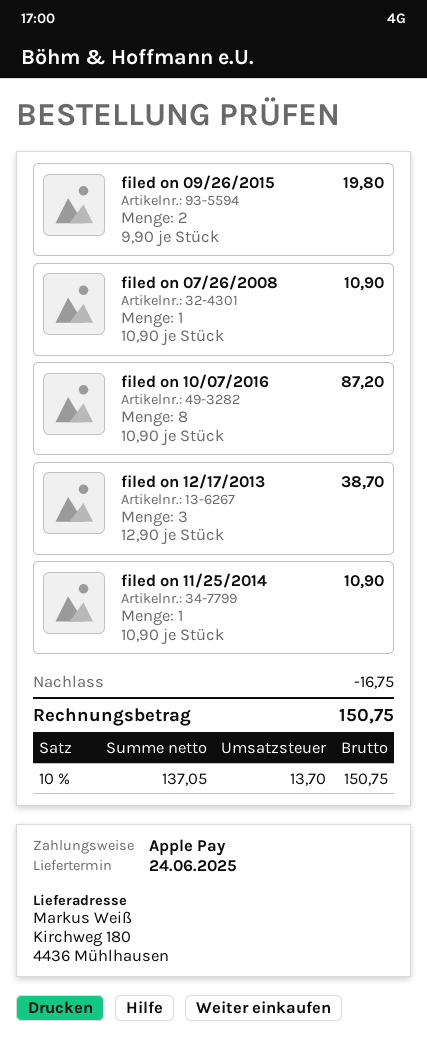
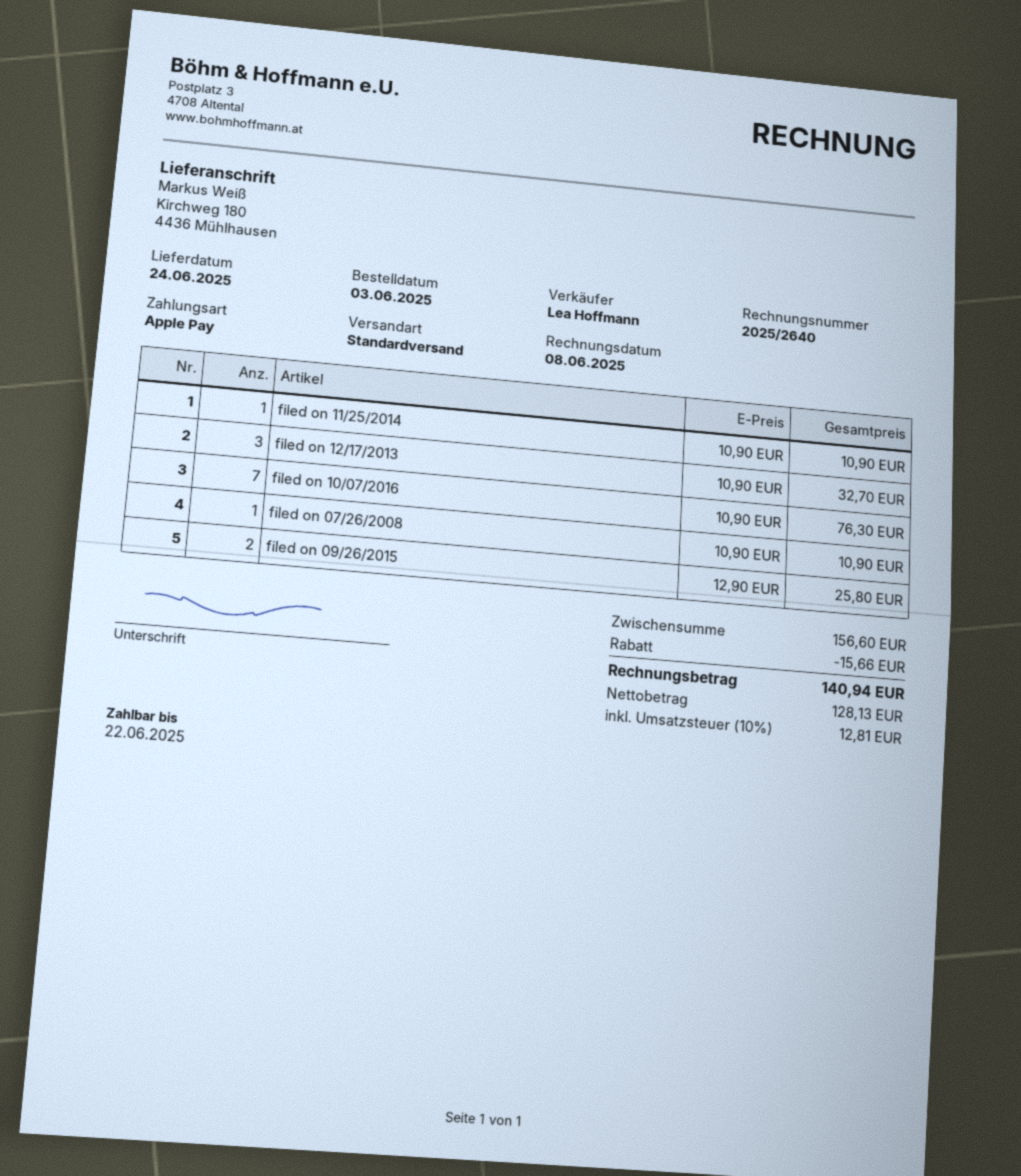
filed on 09/26/2015: 2 x 9.90 = 19.80 -> 2 x 12.90 = 25.80
filed on 10/07/2016: 8 x 10.90 = 87.20 -> 7 x 10.90 = 76.30
filed on 12/17/2013: 3 x 12.90 = 38.70 -> 3 x 10.90 = 32.70
discount: 16.75 -> 15.66
net: 137.05 -> 128.13
tax: 10% = 13.70 -> 10% = 12.81
total: 150.75 -> 140.94

